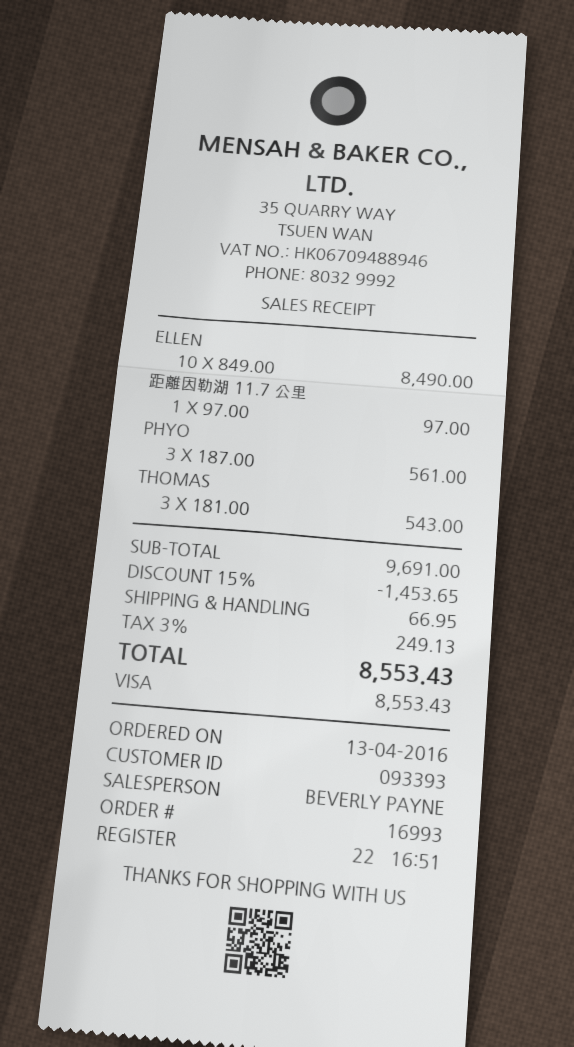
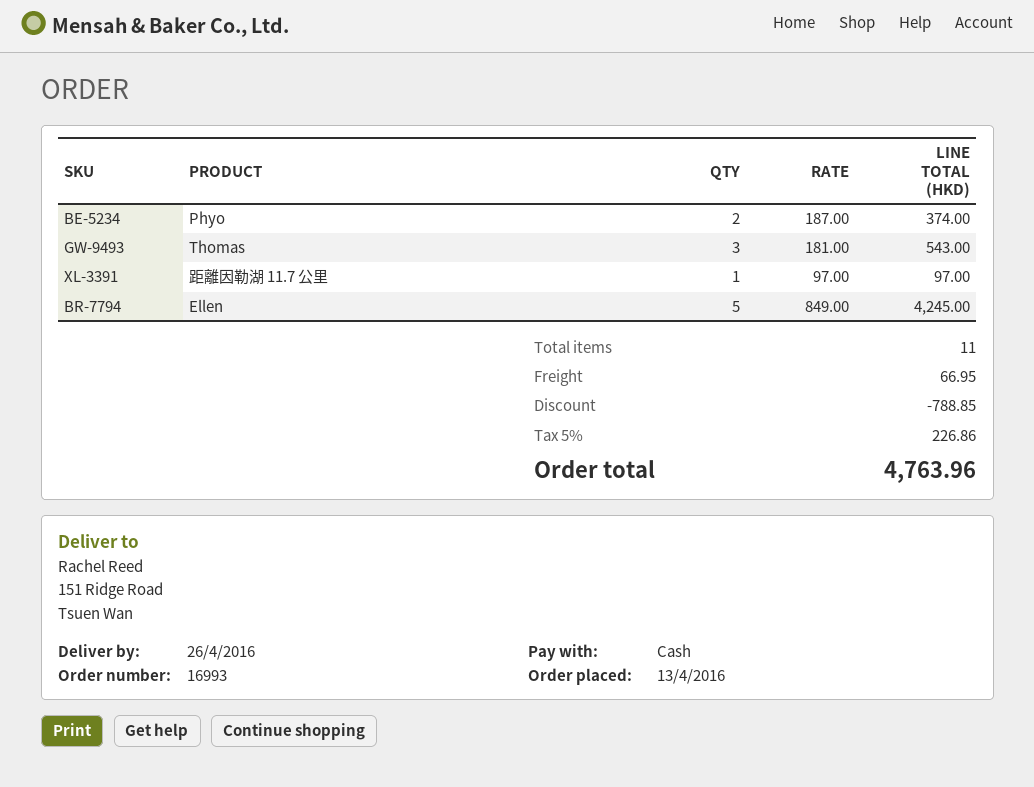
payment method: Visa -> cash
ELLEN: 10 x 849.00 = 8490.00 -> 5 x 849.00 = 4245.00
PHYO: 3 x 187.00 = 561.00 -> 2 x 187.00 = 374.00
discount: 1453.65 -> 788.85
tax: 3% = 249.13 -> 5% = 226.86
total: 8553.43 -> 4763.96

